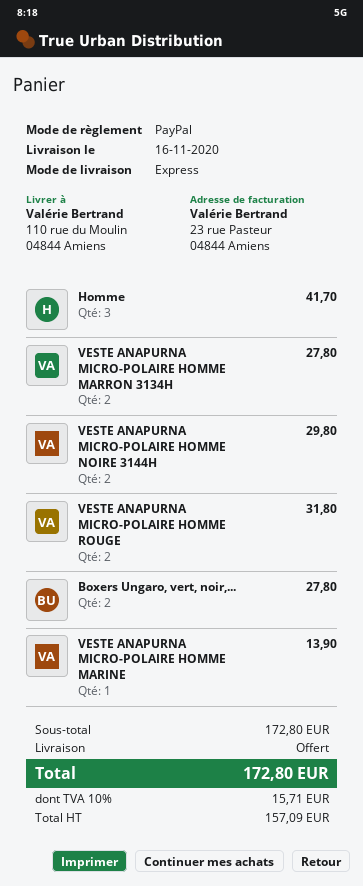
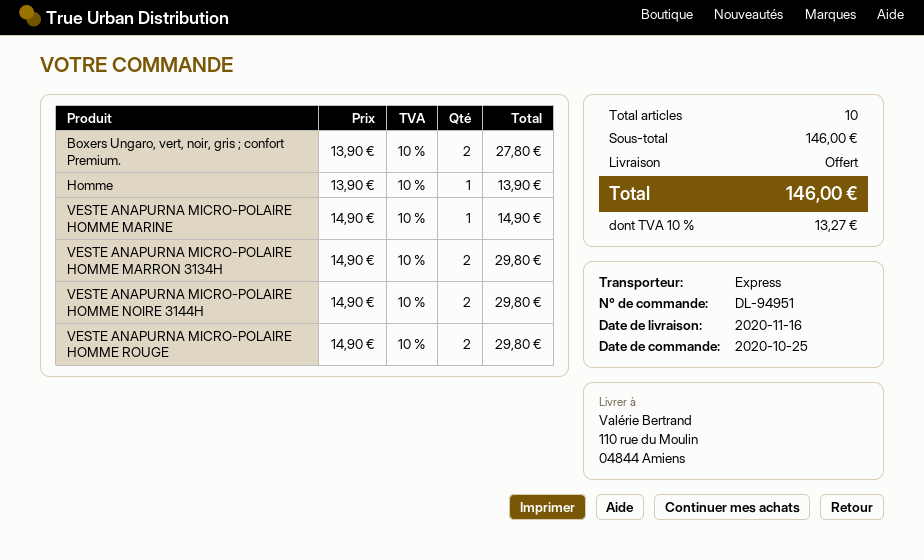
Homme: 3 for 41.70 -> 1 for 13.90
VESTE ANAPURNA MICRO-POLAIRE HOMME MARRON 3134H: 2 for 27.80 -> 2 for 29.80
VESTE ANAPURNA MICRO-POLAIRE HOMME ROUGE: 2 for 31.80 -> 2 for 29.80
VESTE ANAPURNA MICRO-POLAIRE HOMME MARINE: 1 for 13.90 -> 1 for 14.90
subtotal: 172.80 -> 146.00
tax: 10% = 15.71 -> 10% = 13.27
total: 172.80 -> 146.00

